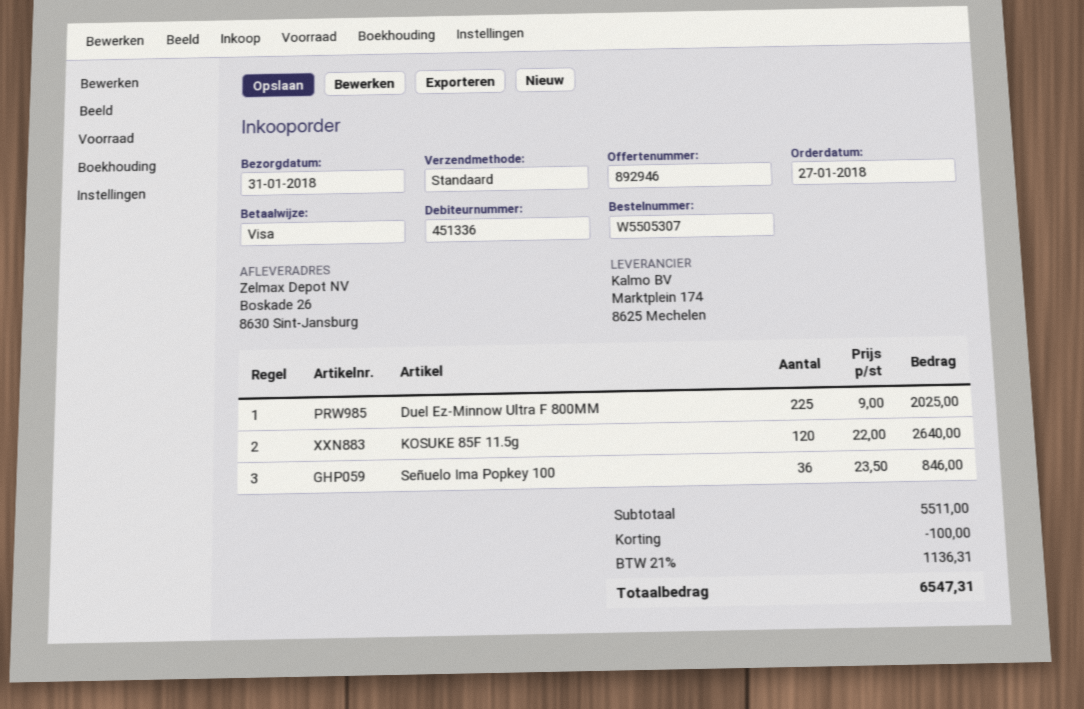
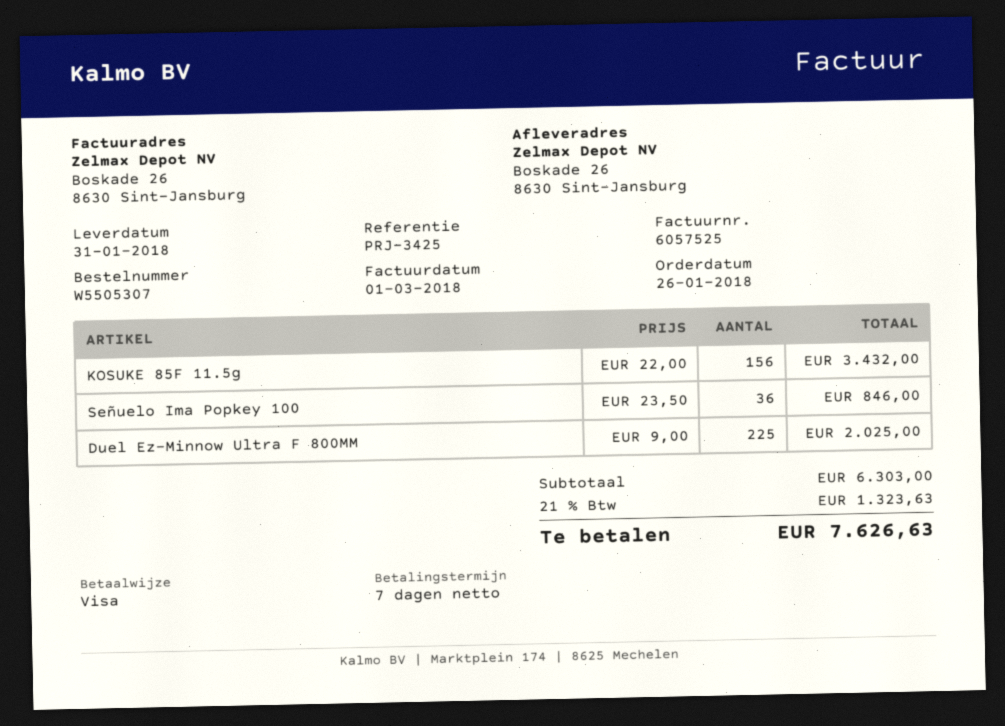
order date: 2018-01-27 -> 2018-01-26
KOSUKE 85F 11.5g: 120 x 22.00 = 2640.00 -> 156 x 22.00 = 3432.00
subtotal: 5511.00 -> 6303.00
discount: 100.00 -> none
tax: 21% = 1136.31 -> 21% = 1323.63
total: 6547.31 -> 7626.63

